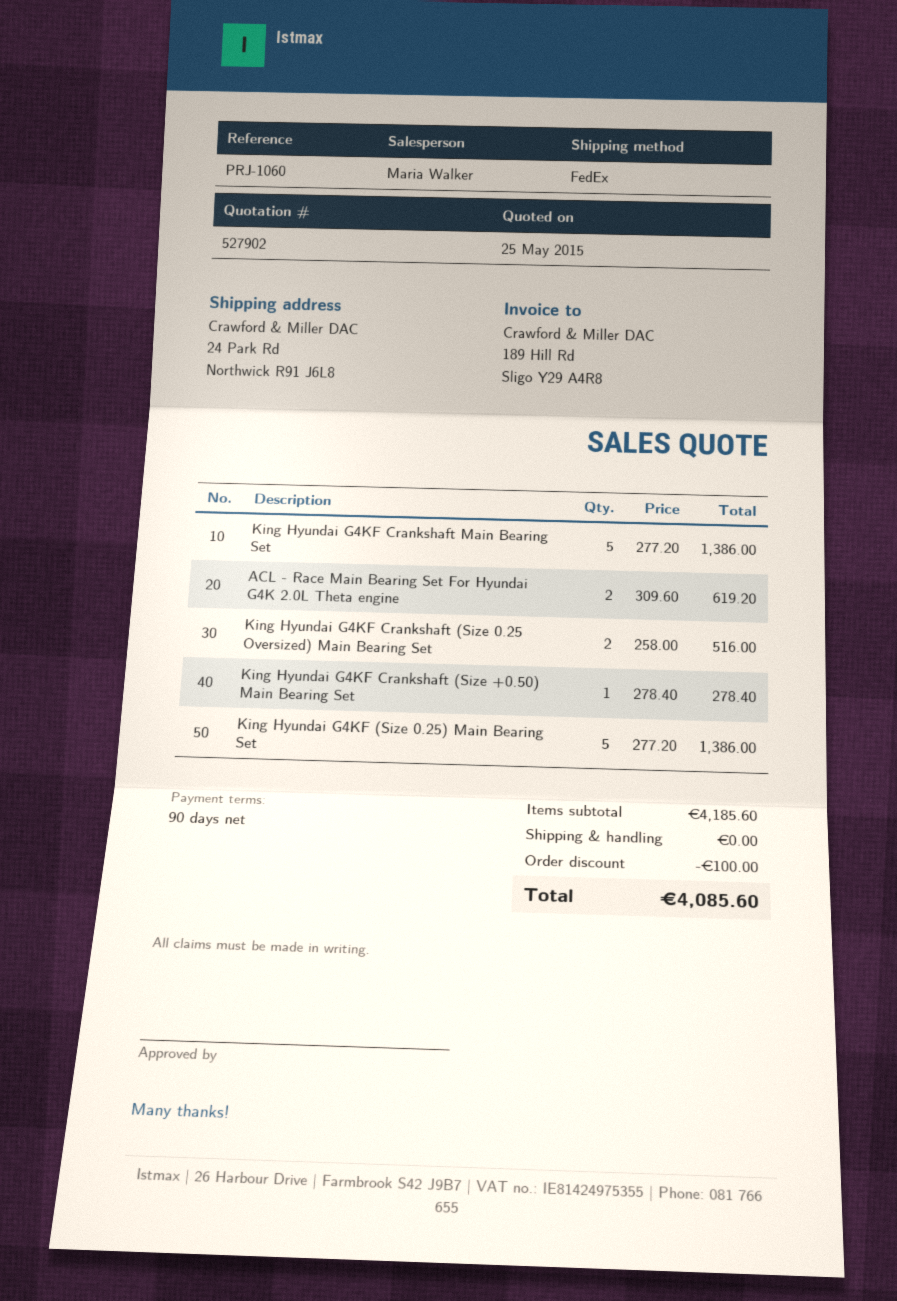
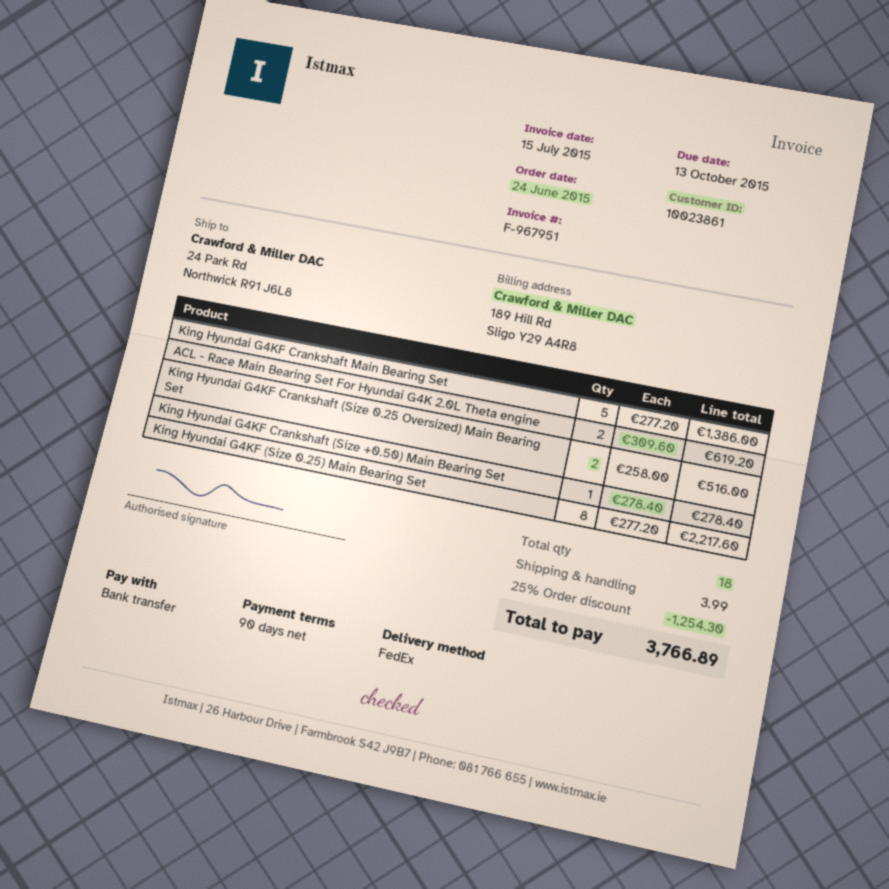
King Hyundai G4KF (Size 0.25) Main Bearing Set: 5 x 277.20 = 1386.00 -> 8 x 277.20 = 2217.60
discount: 100.00 -> 1254.30
shipping: 0.00 -> 3.99
total: 4085.60 -> 3766.89

